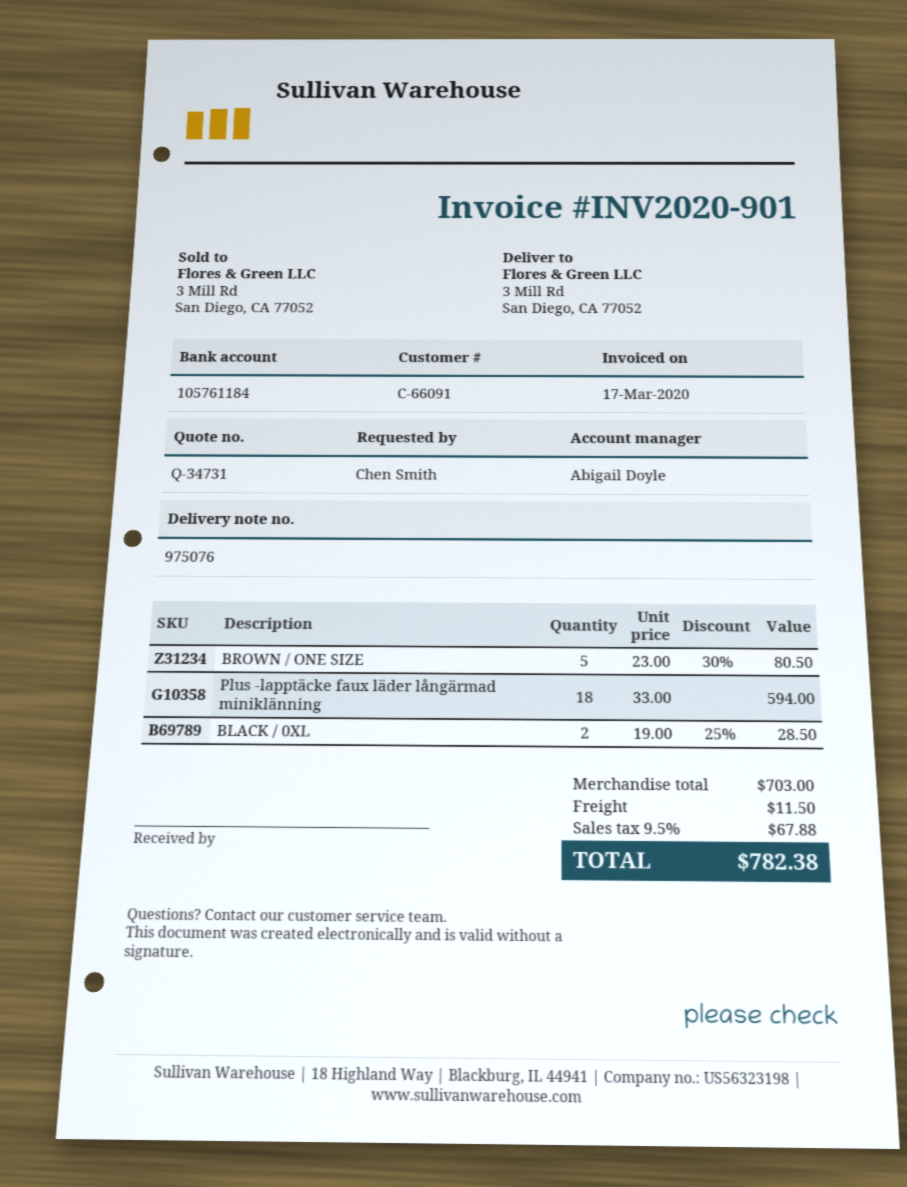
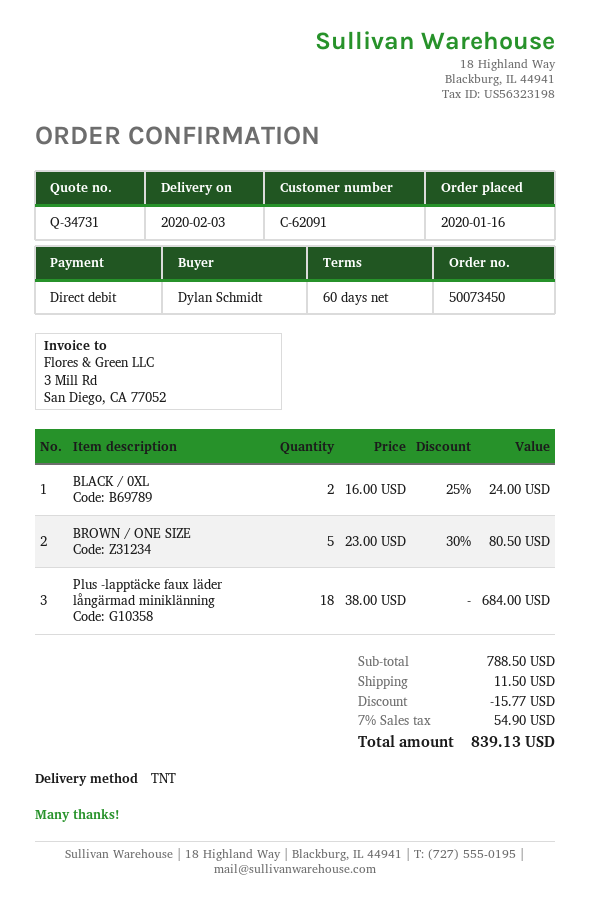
customer number: C-66091 -> C-62091
ordered by: Chen Smith -> Dylan Schmidt
Plus -lapptäcke faux läder långärmad miniklänning: 18 x 33.00 = 594.00 -> 18 x 38.00 = 684.00
BLACK / 0XL: 2 x 19.00 - 25% = 28.50 -> 2 x 16.00 - 25% = 24.00
subtotal: 703.00 -> 788.50
discount: none -> 15.77
tax: 9.5% = 67.88 -> 7% = 54.90
total: 782.38 -> 839.13

